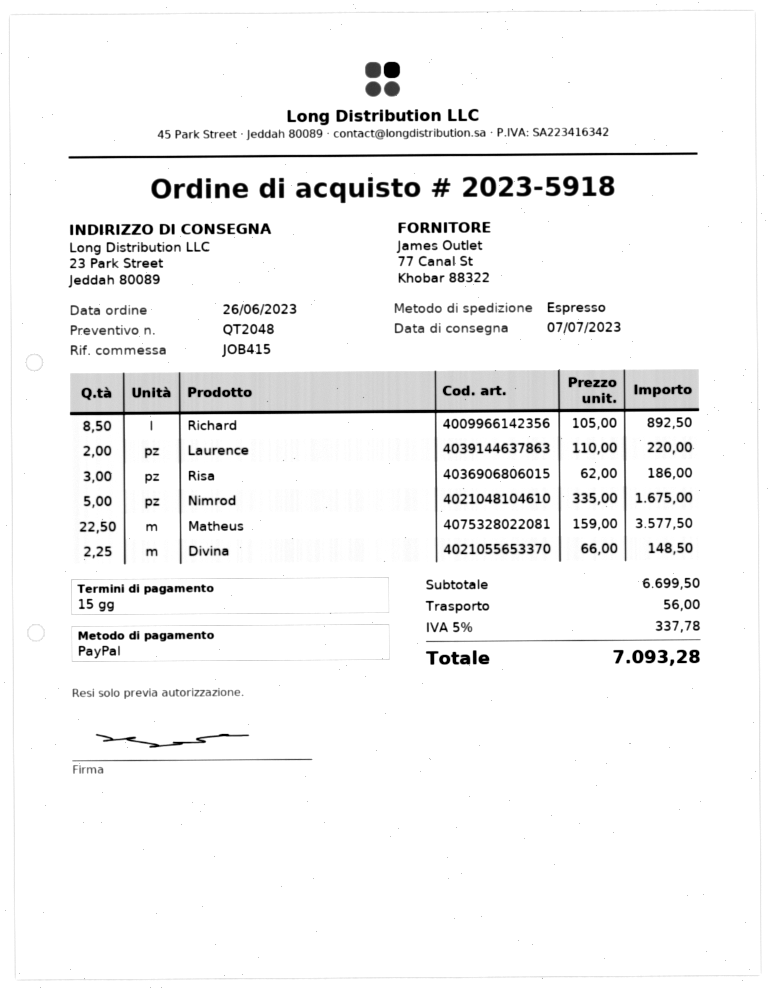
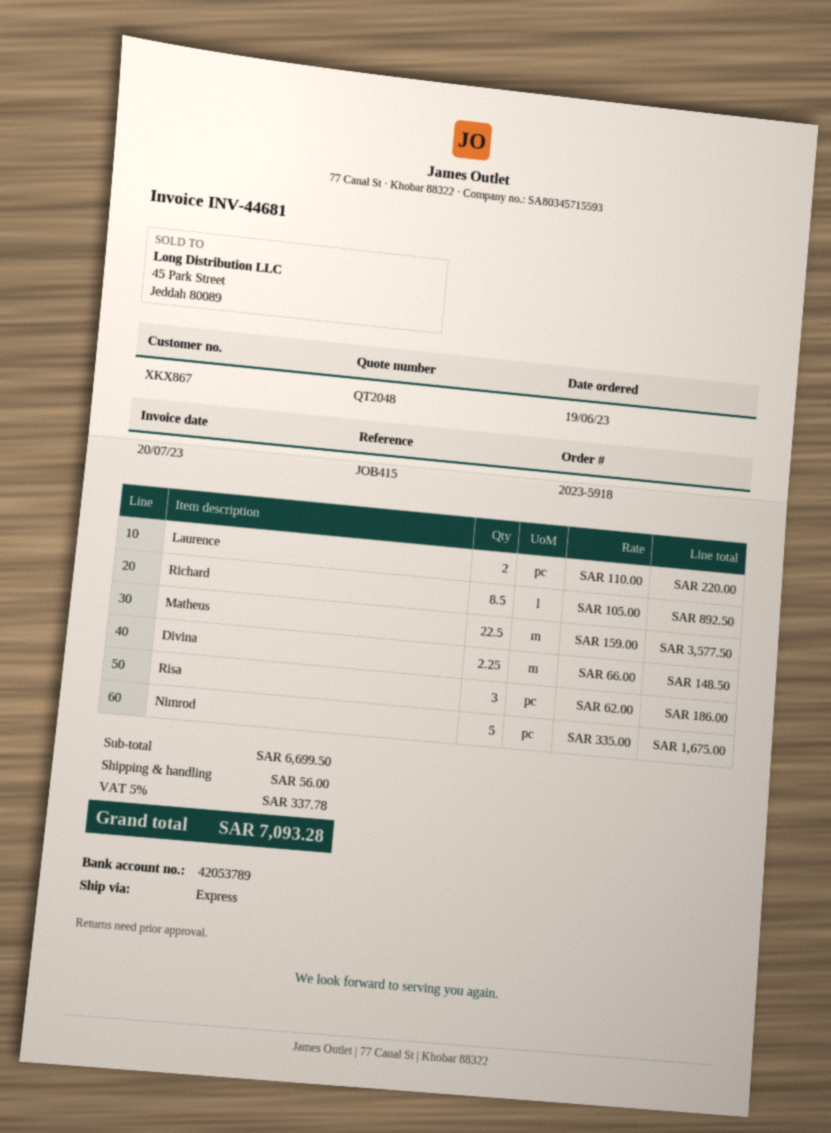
order date: 2023-06-26 -> 2023-06-19

